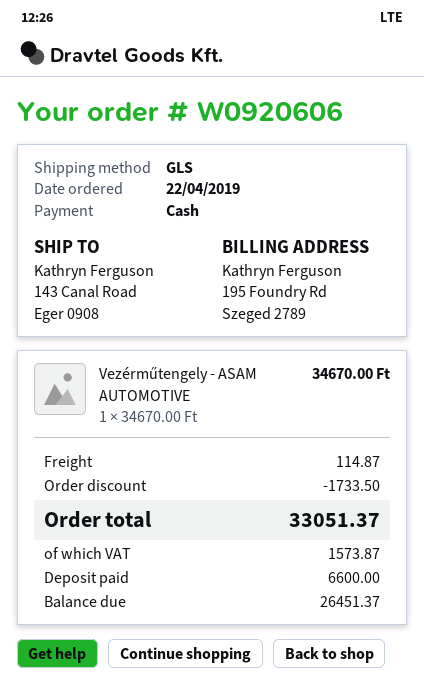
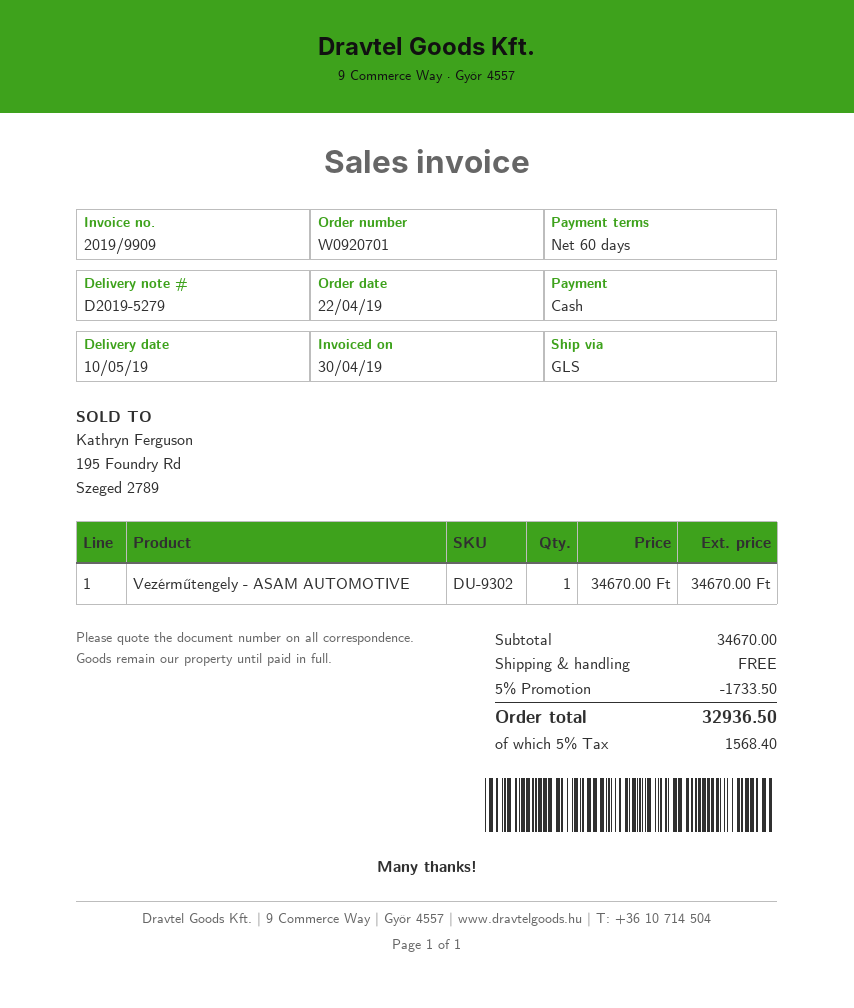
order number: W0920606 -> W0920701
shipping: 114.87 -> 0.00
tax: 1573.87 -> 1568.40
total: 33051.37 -> 32936.50

